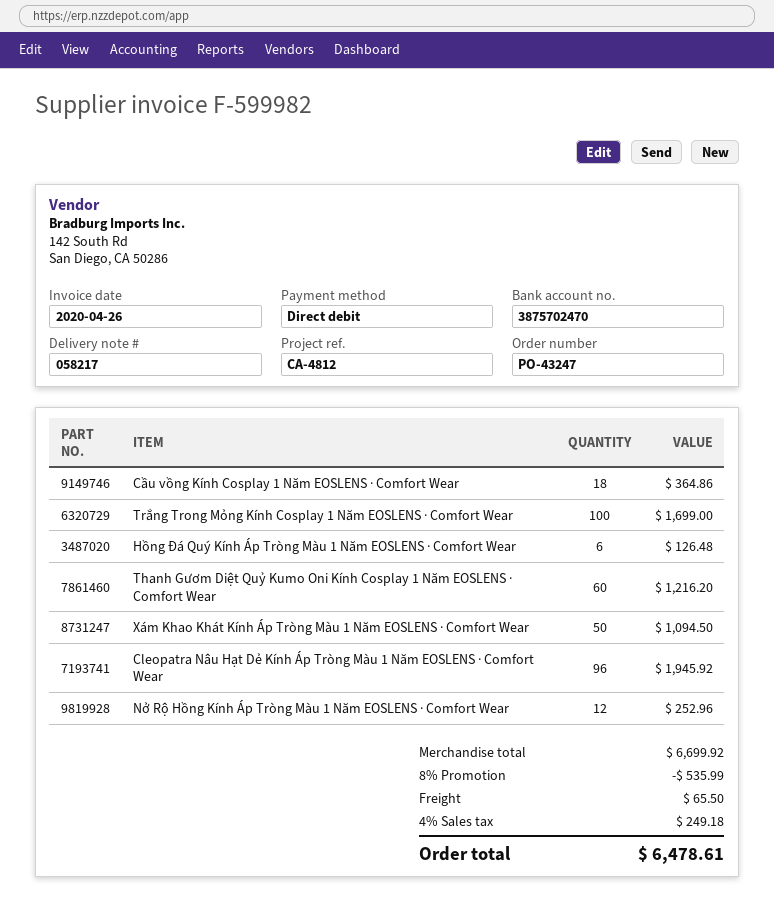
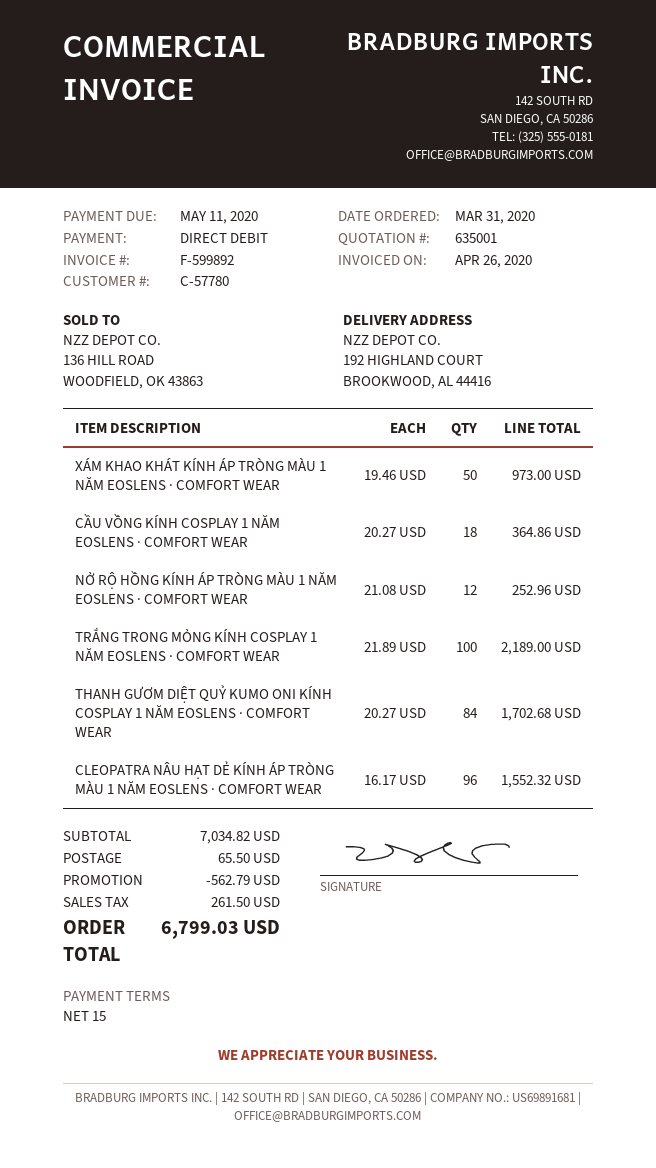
invoice number: F-599982 -> F-599892
Trắng Trong Mỏng Kính Cosplay 1 Năm EOSLENS · Comfort Wear: 100 for 1699.00 -> 100 for 2189.00
Hồng Đá Quý Kính Áp Tròng Màu 1 Năm EOSLENS · Comfort Wear: 6 for 126.48 -> none
Thanh Gươm Diệt Quỷ Kumo Oni Kính Cosplay 1 Năm EOSLENS · Comfort Wear: 60 for 1216.20 -> 84 for 1702.68
Xám Khao Khát Kính Áp Tròng Màu 1 Năm EOSLENS · Comfort Wear: 50 for 1094.50 -> 50 for 973.00
Cleopatra Nâu Hạt Dẻ Kính Áp Tròng Màu 1 Năm EOSLENS · Comfort Wear: 96 for 1945.92 -> 96 for 1552.32
subtotal: 6699.92 -> 7034.82
discount: 535.99 -> 562.79
tax: 249.18 -> 261.50
total: 6478.61 -> 6799.03

